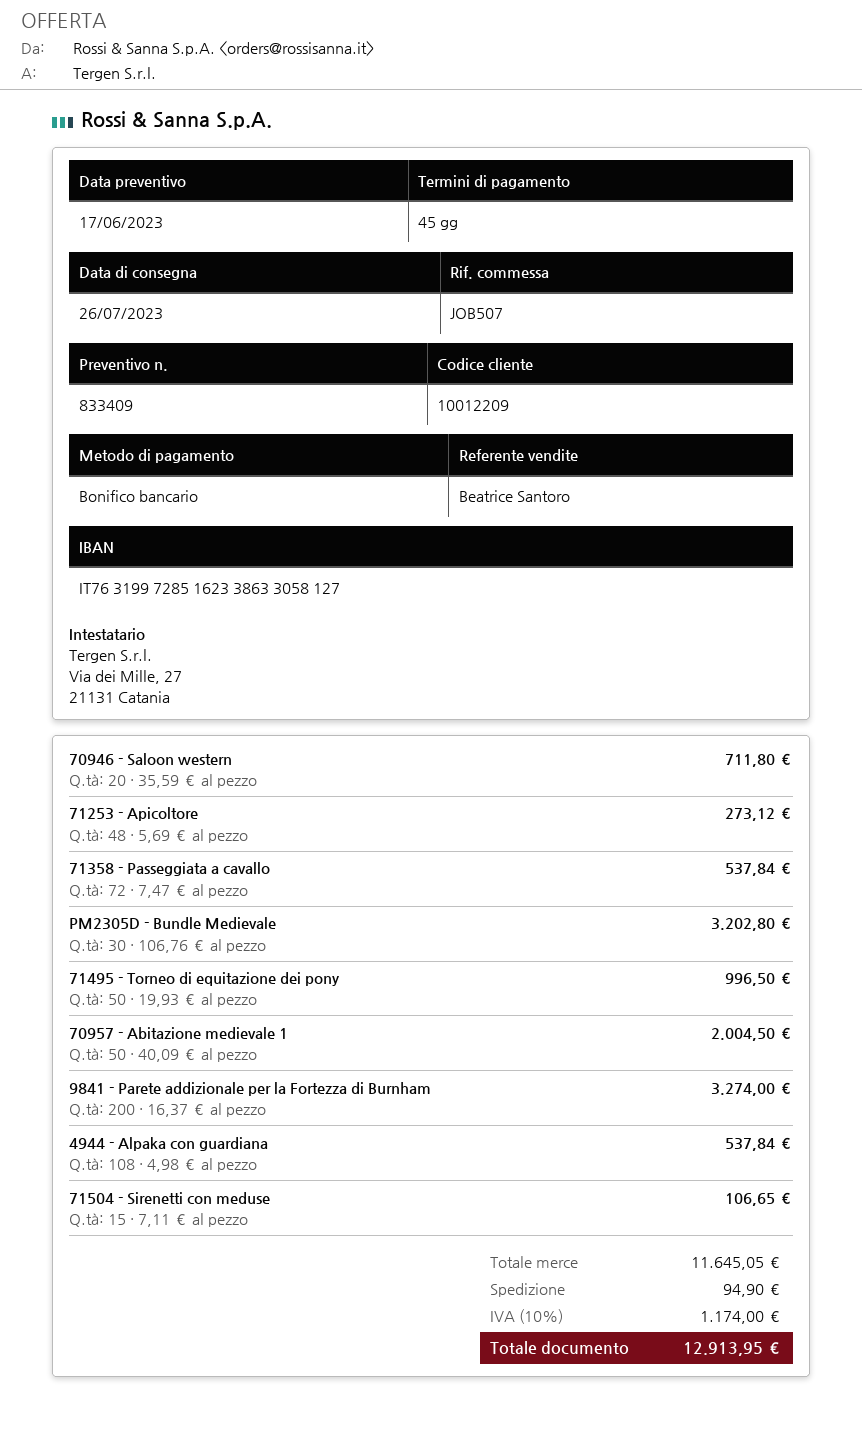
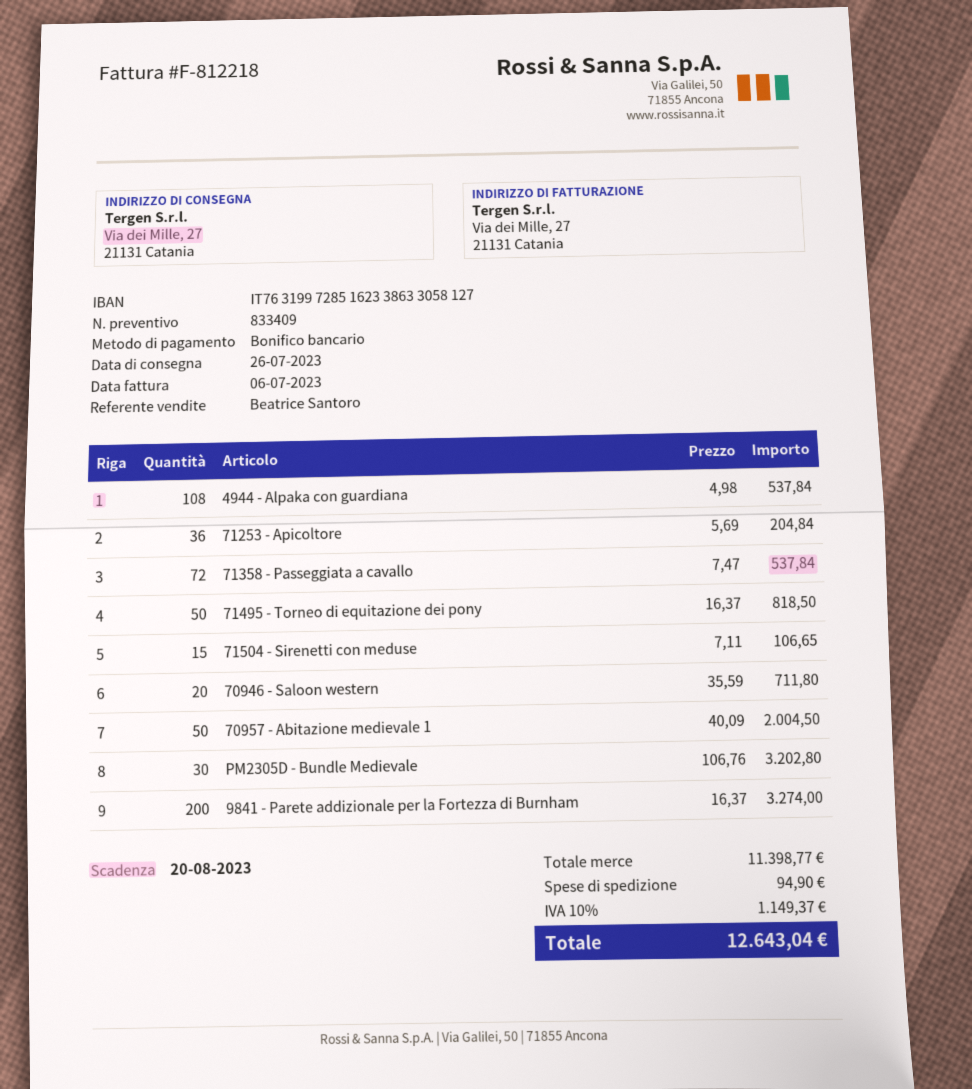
71253 - Apicoltore: 48 x 5.69 = 273.12 -> 36 x 5.69 = 204.84
71495 - Torneo di equitazione dei pony: 50 x 19.93 = 996.50 -> 50 x 16.37 = 818.50
subtotal: 11645.05 -> 11398.77
tax: 10% = 1174.00 -> 10% = 1149.37
total: 12913.95 -> 12643.04

